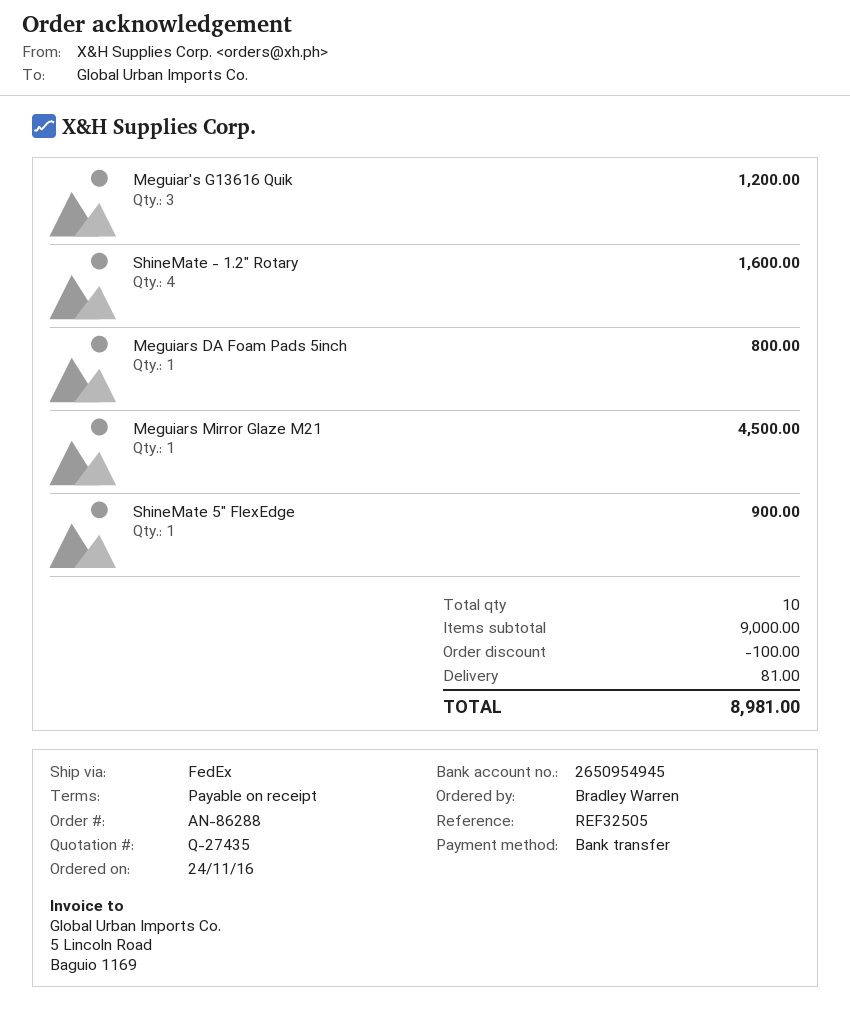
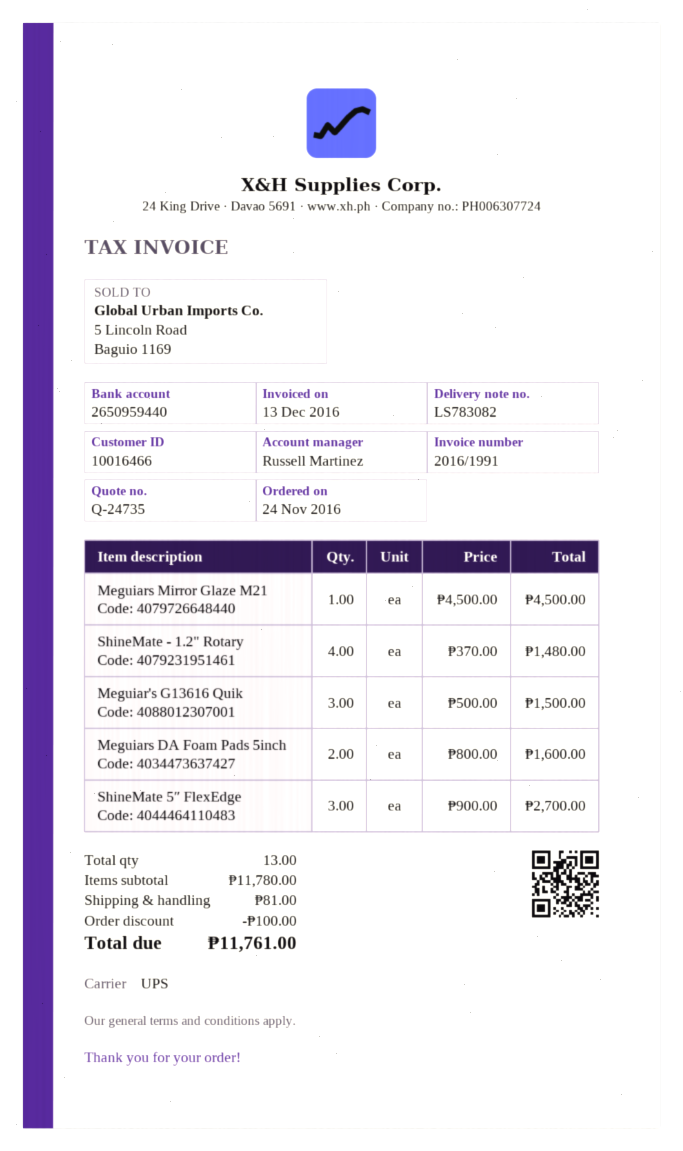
quote number: Q-27435 -> Q-24735
bank account: 2650954945 -> 2650959440
shipping method: FedEx -> UPS
Meguiar's G13616 Quik: 3 for 1200.00 -> 3 for 1500.00
ShineMate - 1.2" Rotary: 4 for 1600.00 -> 4 for 1480.00
Meguiars DA Foam Pads 5inch: 1 for 800.00 -> 2 for 1600.00
ShineMate 5″ FlexEdge: 1 for 900.00 -> 3 for 2700.00
total quantity: 10 -> 13
subtotal: 9000.00 -> 11780.00
total: 8981.00 -> 11761.00

